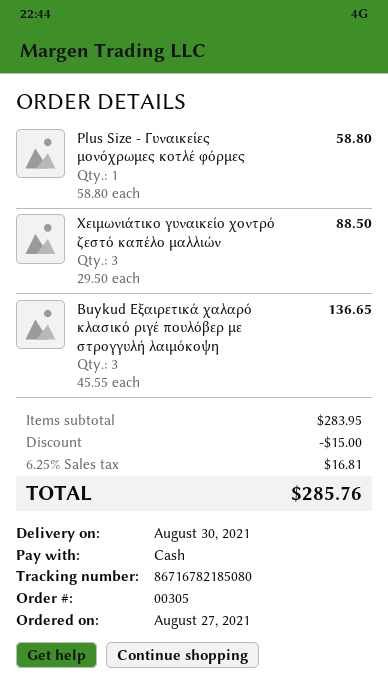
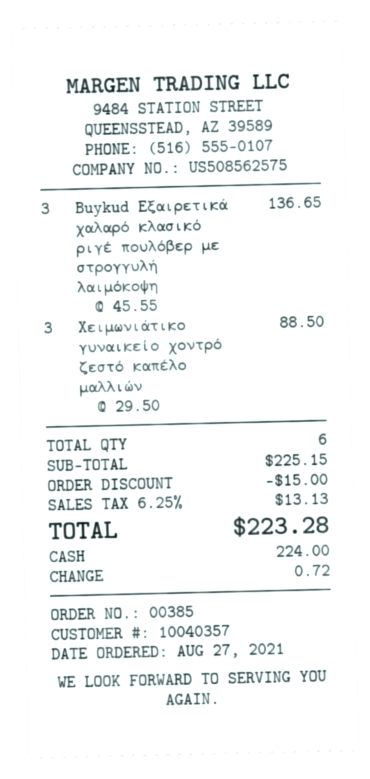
order number: 00305 -> 00385
Plus Size - Γυναικείες μονόχρωμες κοτλέ φόρμες: 1 x 58.80 = 58.80 -> none
subtotal: 283.95 -> 225.15
tax: 6.25% = 16.81 -> 6.25% = 13.13
total: 285.76 -> 223.28

